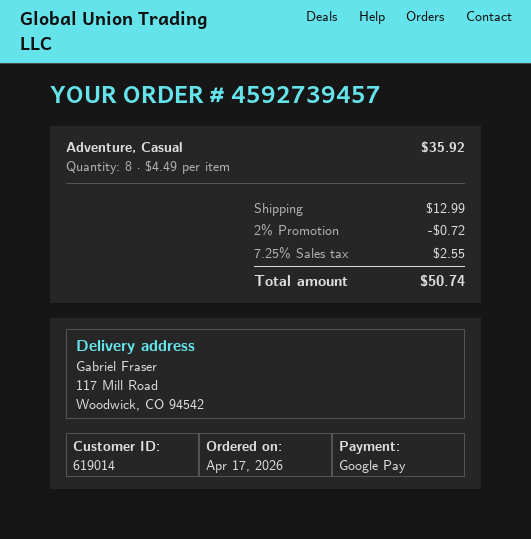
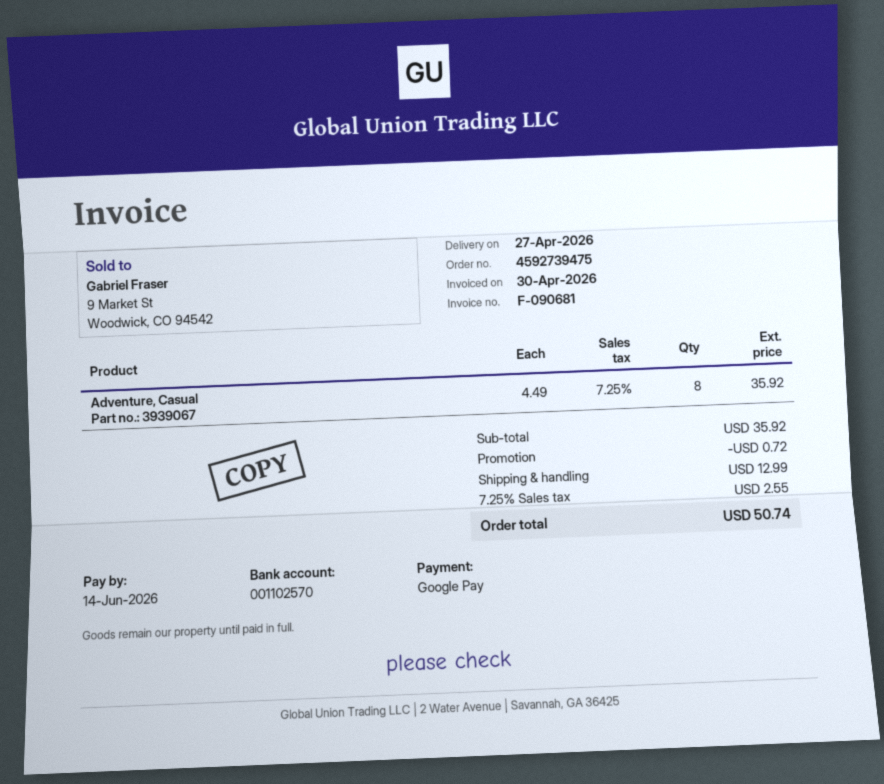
order number: 4592739457 -> 4592739475

